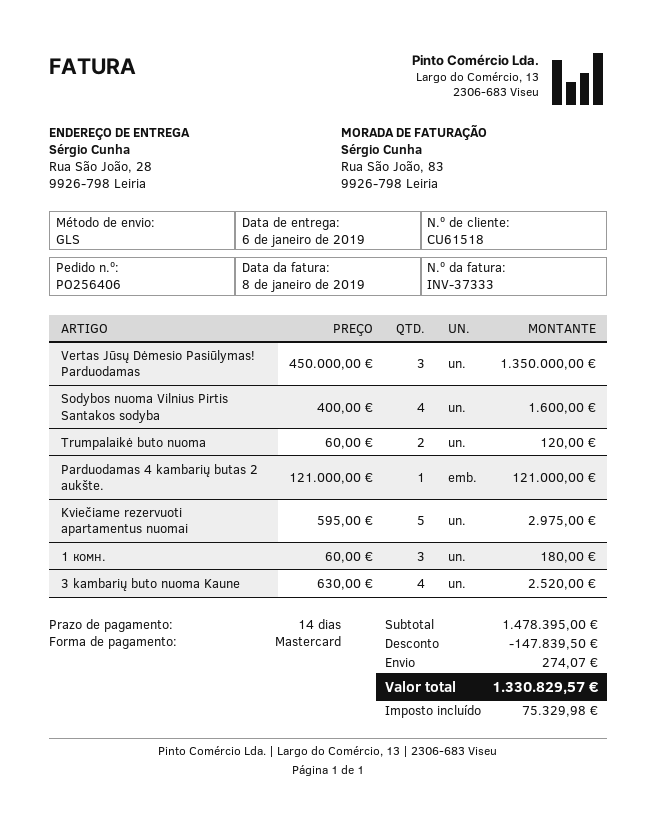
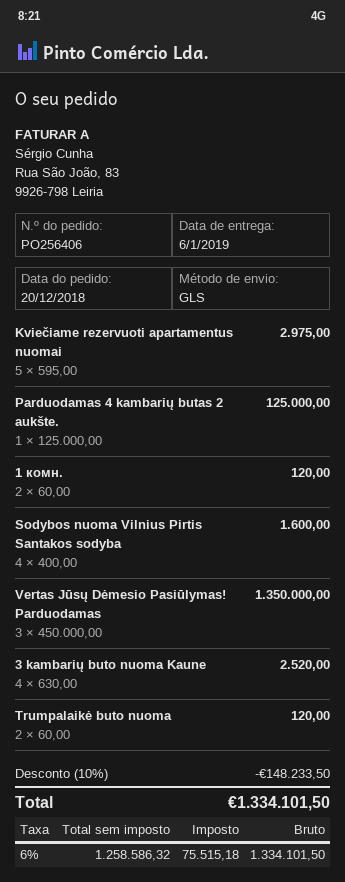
Parduodamas 4 kambarių butas 2 aukšte.: 1 x 121000.00 = 121000.00 -> 1 x 125000.00 = 125000.00
1 комн.: 3 x 60.00 = 180.00 -> 2 x 60.00 = 120.00
discount: 147839.50 -> 148233.50
shipping: 274.07 -> none
tax: 75329.98 -> 75515.18
total: 1330829.57 -> 1334101.50

